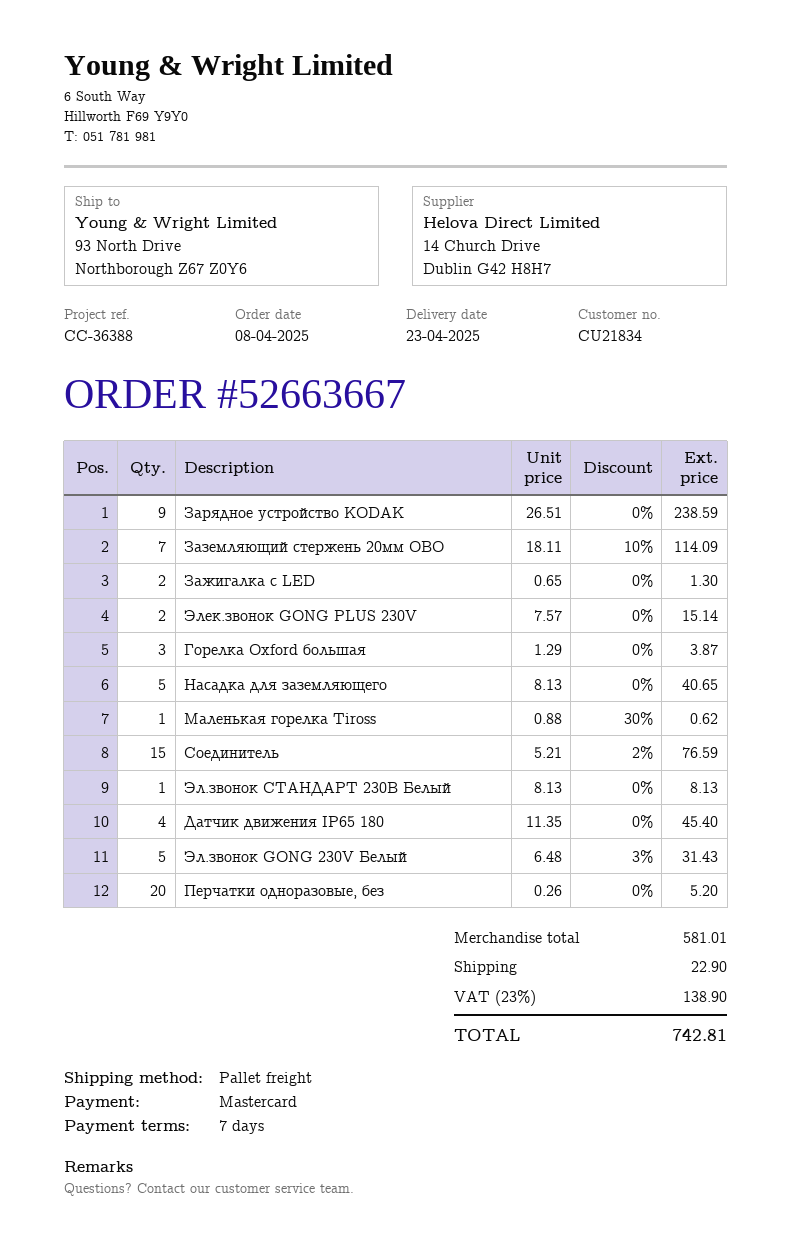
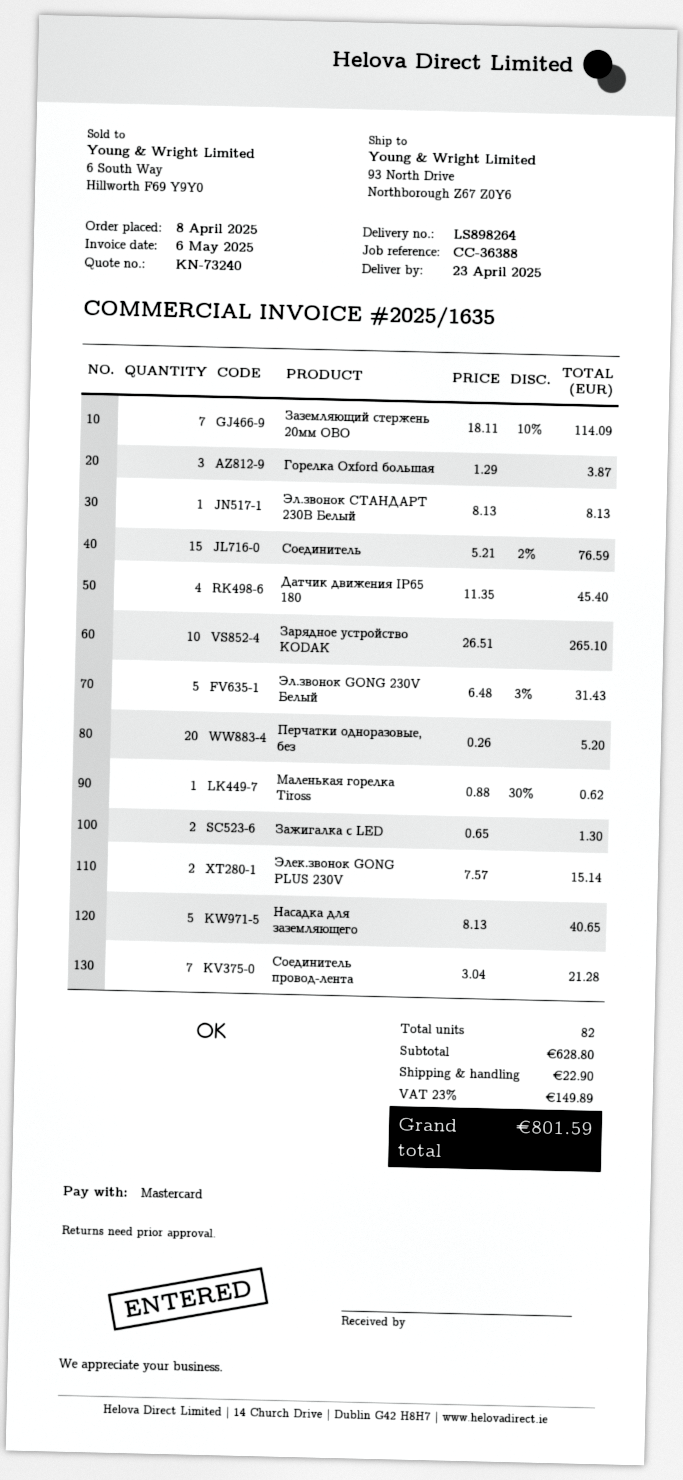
Зарядное устройство KODAK: 9 x 26.51 = 238.59 -> 10 x 26.51 = 265.10
Соединитель провод-лента: none -> 7 x 3.04 = 21.28
subtotal: 581.01 -> 628.80
tax: 23% = 138.90 -> 23% = 149.89
total: 742.81 -> 801.59

